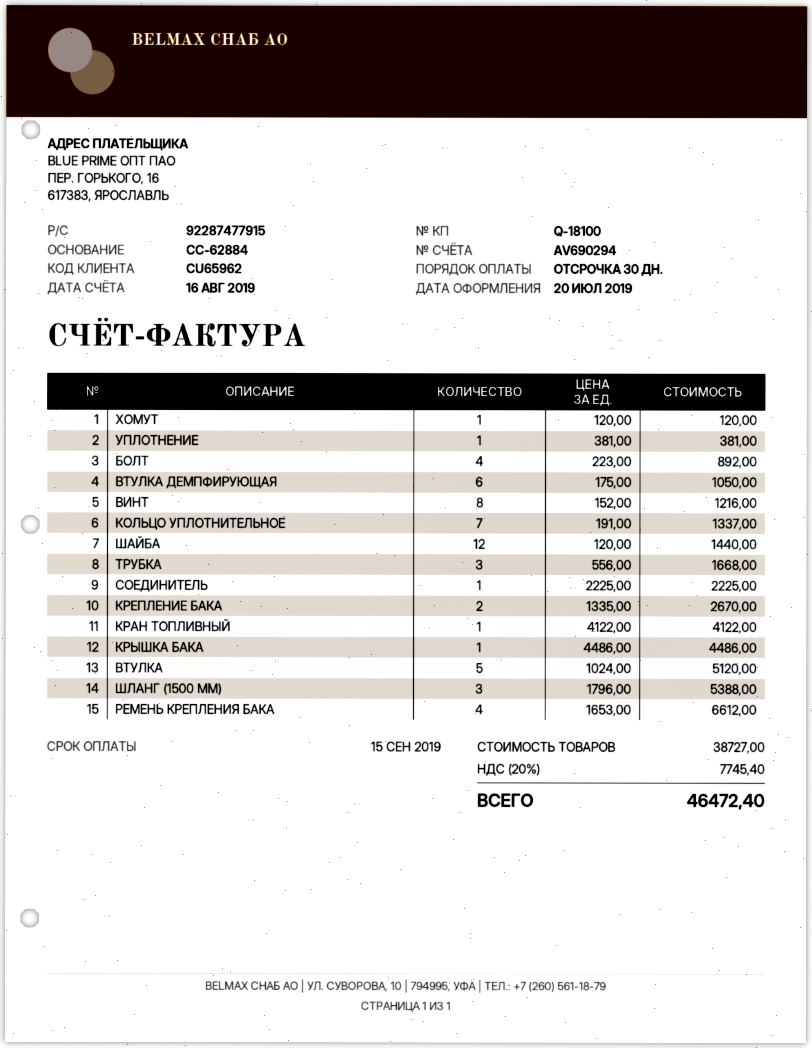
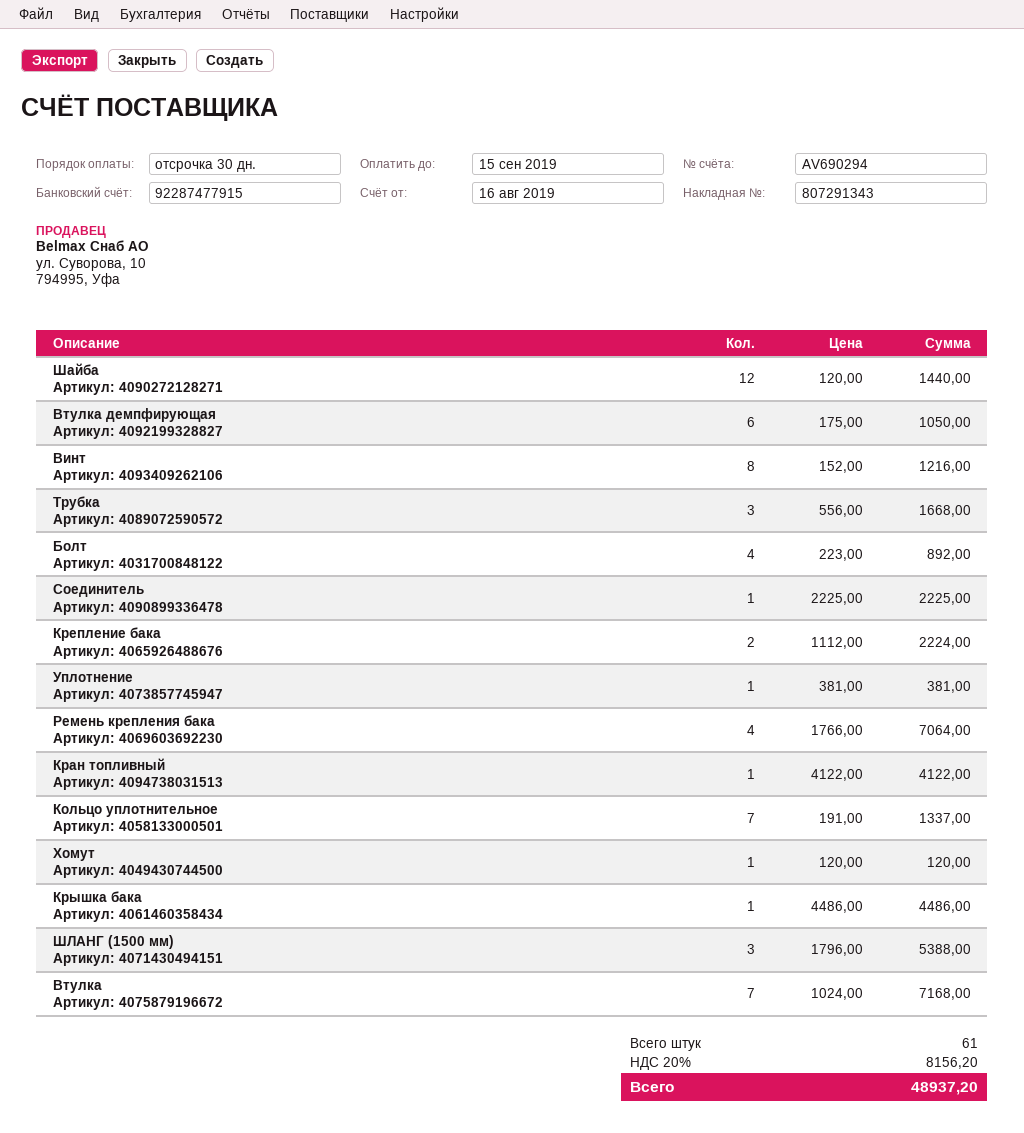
КРЕПЛЕНИЕ БАКА: 2 x 1335.00 = 2670.00 -> 2 x 1112.00 = 2224.00
ВТУЛКА: 5 x 1024.00 = 5120.00 -> 7 x 1024.00 = 7168.00
РЕМЕНЬ КРЕПЛЕНИЯ БАКА: 4 x 1653.00 = 6612.00 -> 4 x 1766.00 = 7064.00
tax: 20% = 7745.40 -> 20% = 8156.20
total: 46472.40 -> 48937.20

